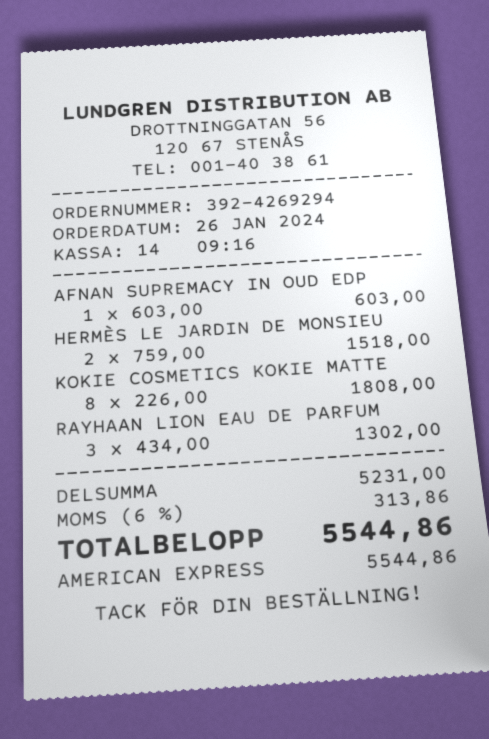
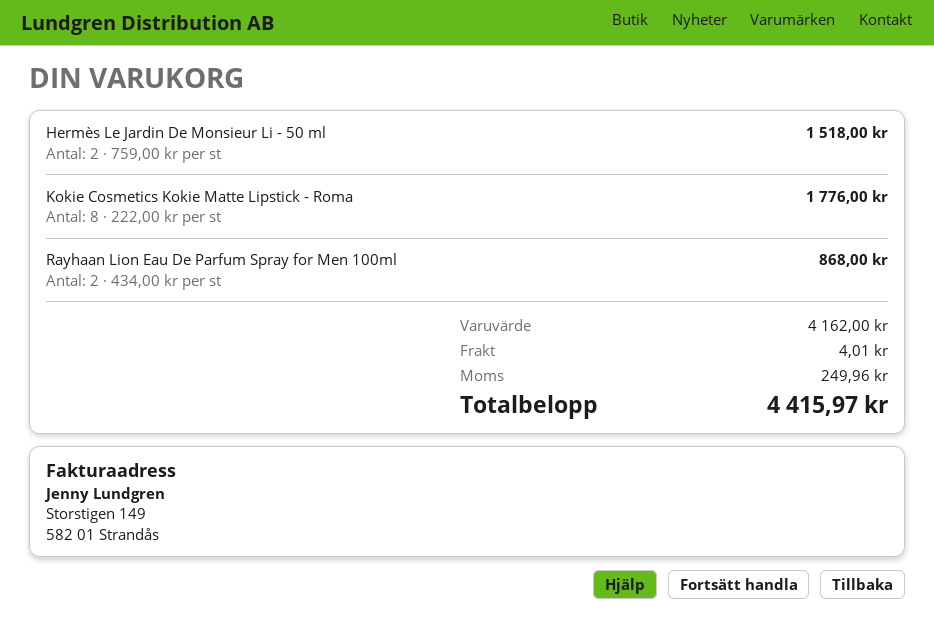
AFNAN SUPREMACY IN OUD EDP: 1 x 603.00 = 603.00 -> none
KOKIE COSMETICS KOKIE MATTE: 8 x 226.00 = 1808.00 -> 8 x 222.00 = 1776.00
RAYHAAN LION EAU DE PARFUM: 3 x 434.00 = 1302.00 -> 2 x 434.00 = 868.00
subtotal: 5231.00 -> 4162.00
shipping: none -> 4.01
tax: 313.86 -> 249.96
total: 5544.86 -> 4415.97

